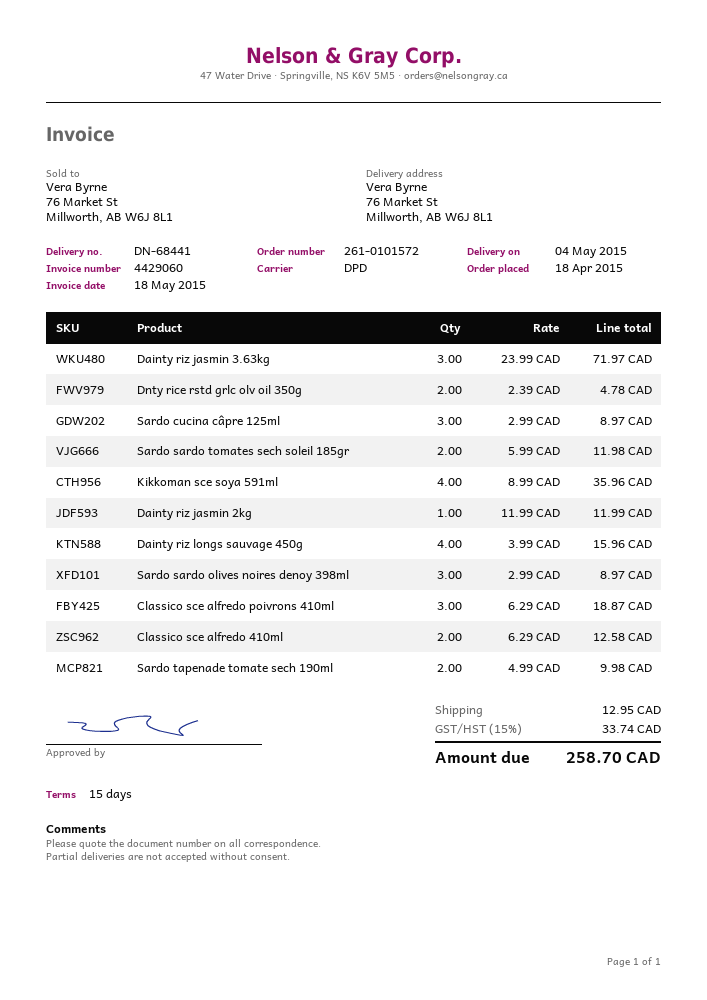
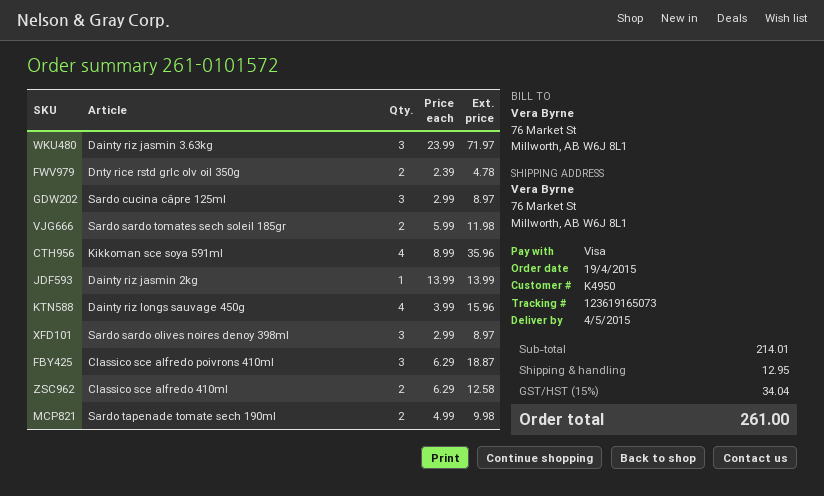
order date: 2015-04-18 -> 2015-04-19
Dainty riz jasmin 2kg: 1 x 11.99 = 11.99 -> 1 x 13.99 = 13.99
tax: 15% = 33.74 -> 15% = 34.04
total: 258.70 -> 261.00

